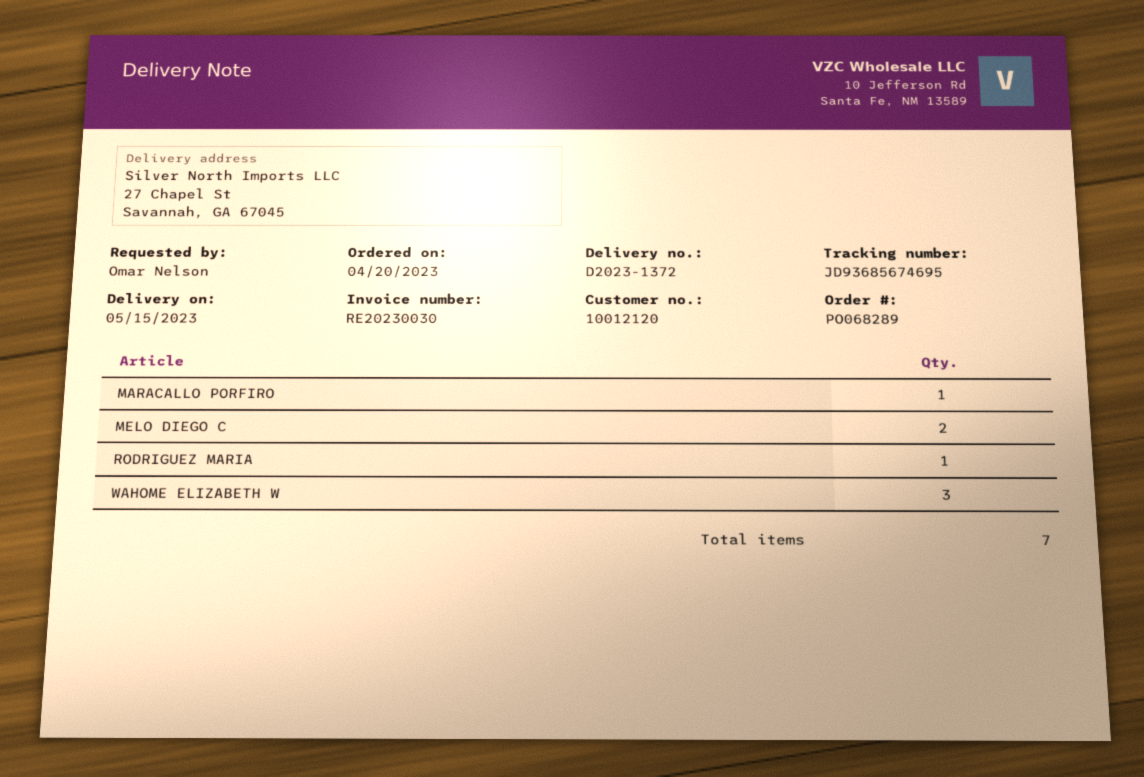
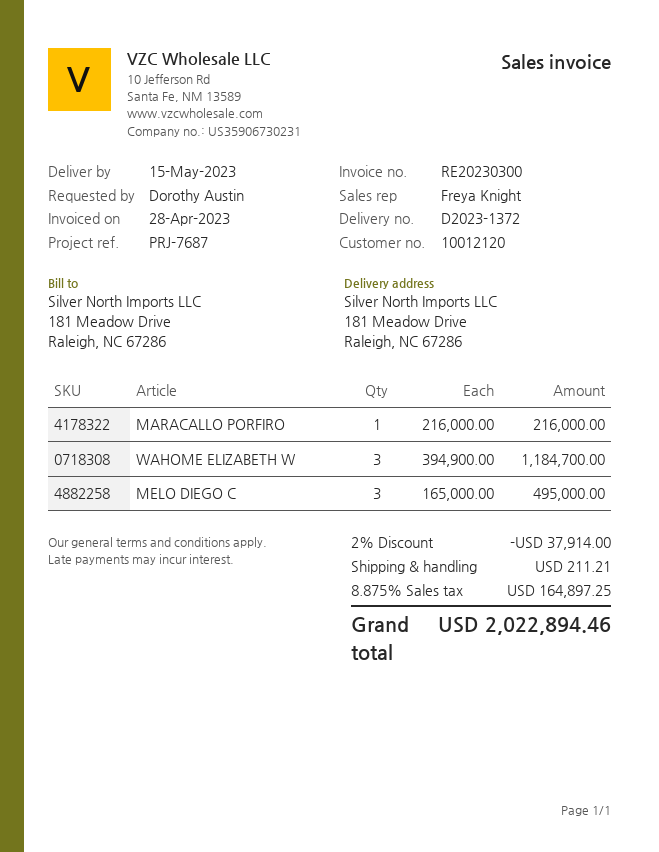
invoice number: RE20230030 -> RE20230300
ordered by: Omar Nelson -> Dorothy Austin
ship to: 27 Chapel St, Savannah, GA 67045 -> 181 Meadow Drive, Raleigh, NC 67286
MELO DIEGO C: 2 -> 3
RODRIGUEZ MARIA: 1 -> none

